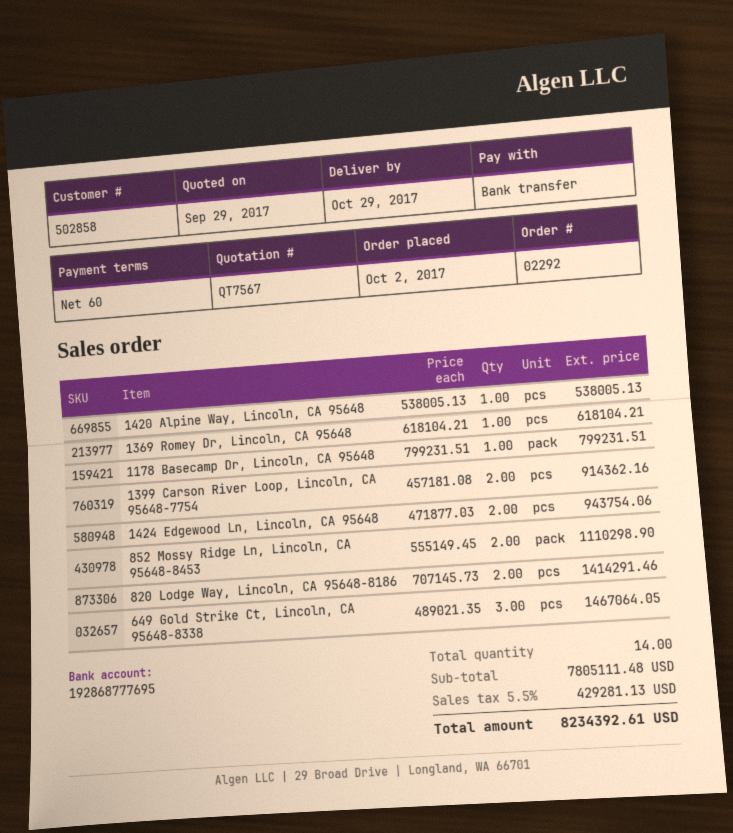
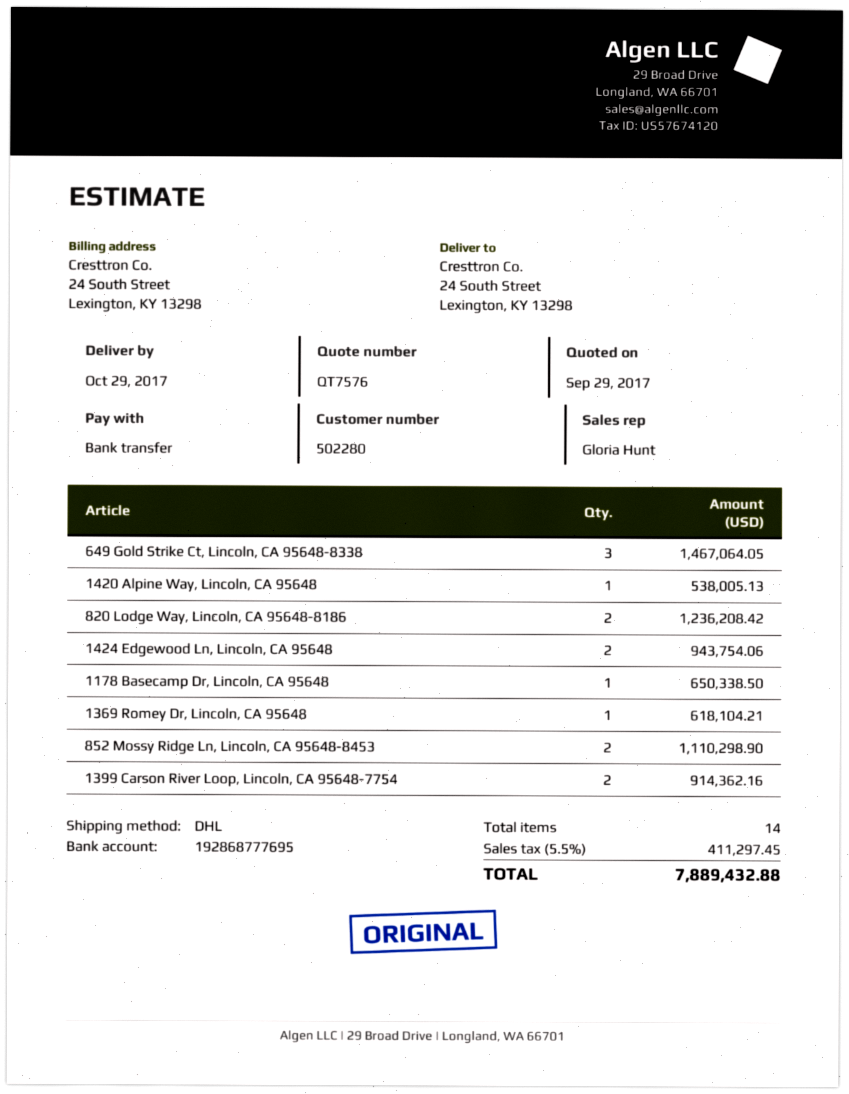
quote number: QT7567 -> QT7576
customer number: 502858 -> 502280
1178 Basecamp Dr, Lincoln, CA 95648: 1 for 799231.51 -> 1 for 650338.50
820 Lodge Way, Lincoln, CA 95648-8186: 2 for 1414291.46 -> 2 for 1236208.42
tax: 5.5% = 429281.13 -> 5.5% = 411297.45
total: 8234392.61 -> 7889432.88

